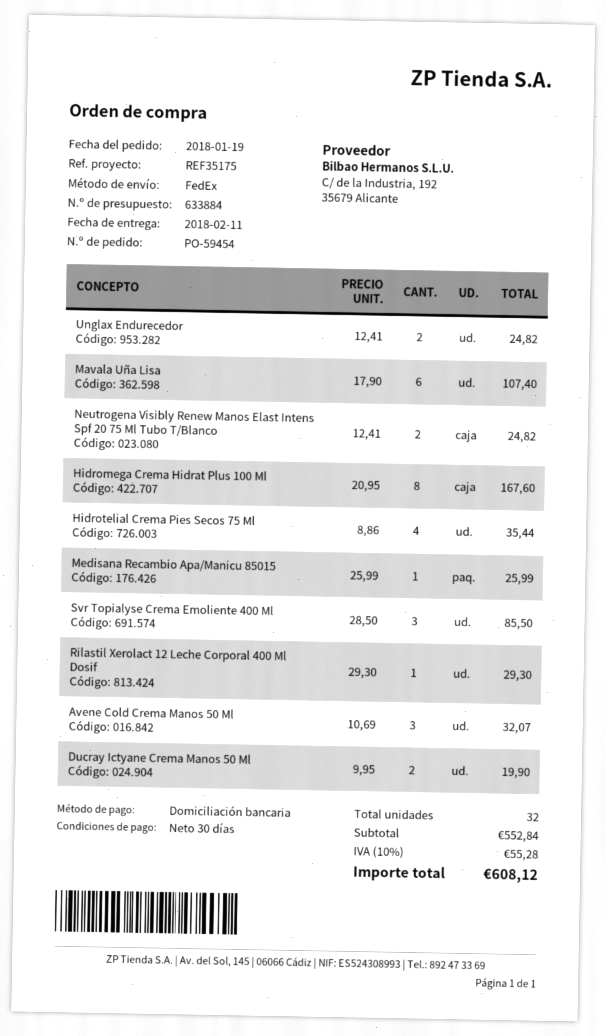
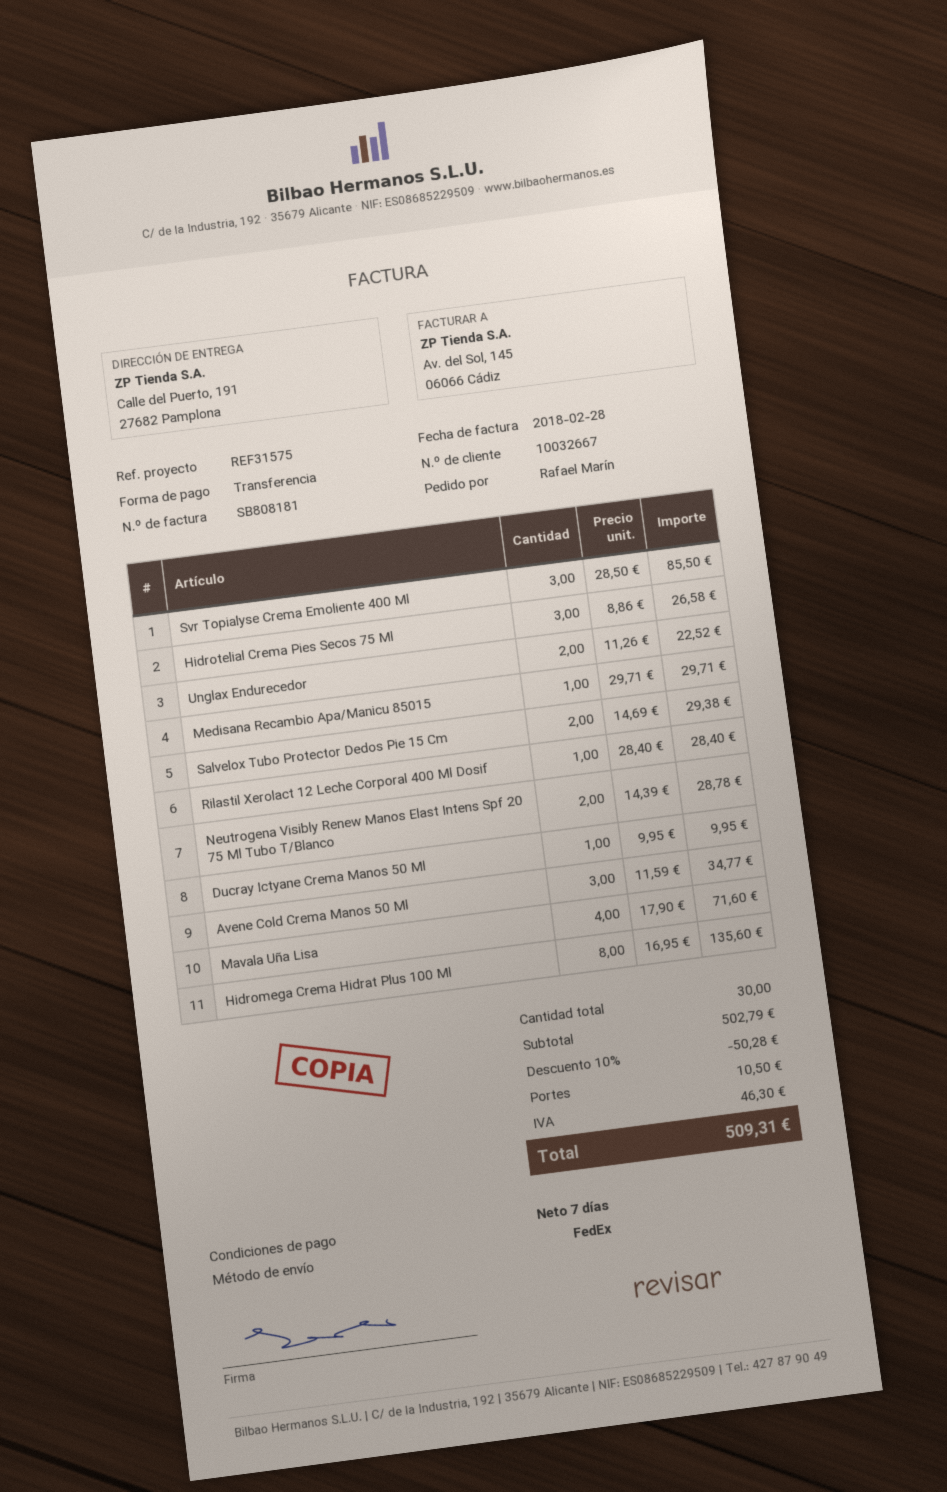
payment terms: 30 days -> 7 days
reference: REF35175 -> REF31575
payment method: direct debit -> bank transfer
Unglax Endurecedor: 2 x 12.41 = 24.82 -> 2 x 11.26 = 22.52
Mavala Uña Lisa: 6 x 17.90 = 107.40 -> 4 x 17.90 = 71.60
Neutrogena Visibly Renew Manos Elast Intens Spf 20 75 Ml Tubo T/Blanco: 2 x 12.41 = 24.82 -> 2 x 14.39 = 28.78
Hidromega Crema Hidrat Plus 100 Ml: 8 x 20.95 = 167.60 -> 8 x 16.95 = 135.60
Hidrotelial Crema Pies Secos 75 Ml: 4 x 8.86 = 35.44 -> 3 x 8.86 = 26.58
Medisana Recambio Apa/Manicu 85015: 1 x 25.99 = 25.99 -> 1 x 29.71 = 29.71
Rilastil Xerolact 12 Leche Corporal 400 Ml Dosif: 1 x 29.30 = 29.30 -> 1 x 28.40 = 28.40
Avene Cold Crema Manos 50 Ml: 3 x 10.69 = 32.07 -> 3 x 11.59 = 34.77
Ducray Ictyane Crema Manos 50 Ml: 2 x 9.95 = 19.90 -> 1 x 9.95 = 9.95
Salvelox Tubo Protector Dedos Pie 15 Cm: none -> 2 x 14.69 = 29.38
total quantity: 32 -> 30
subtotal: 552.84 -> 502.79
discount: none -> 10% = 50.28
shipping: none -> 10.50
tax: 55.28 -> 46.30
total: 608.12 -> 509.31

